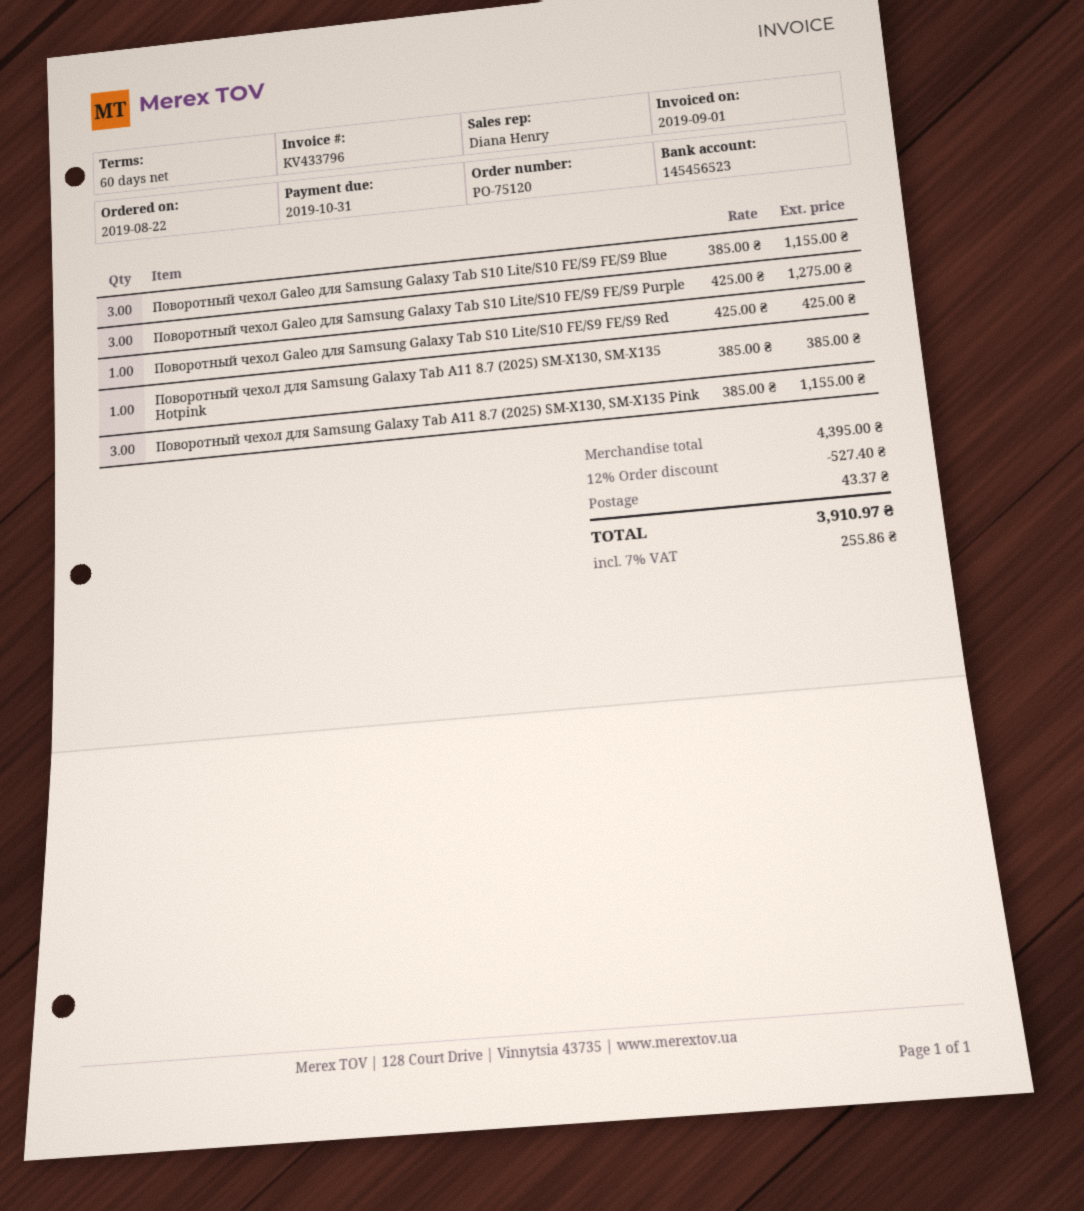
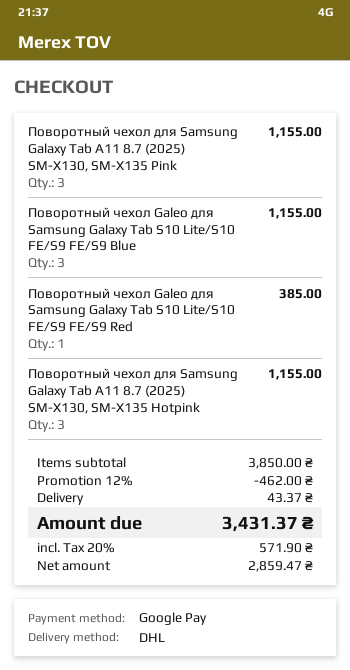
Поворотный чехол Galeo для Samsung Galaxy Tab S10 Lite/S10 FE/S9 FE/S9 Purple: 3 for 1275.00 -> none
Поворотный чехол Galeo для Samsung Galaxy Tab S10 Lite/S10 FE/S9 FE/S9 Red: 1 for 425.00 -> 1 for 385.00
Поворотный чехол для Samsung Galaxy Tab A11 8.7 (2025) SM-X130, SM-X135 Hotpink: 1 for 385.00 -> 3 for 1155.00
subtotal: 4395.00 -> 3850.00
discount: 12% = 527.40 -> 12% = 462.00
tax: 7% = 255.86 -> 20% = 571.90
total: 3910.97 -> 3431.37

